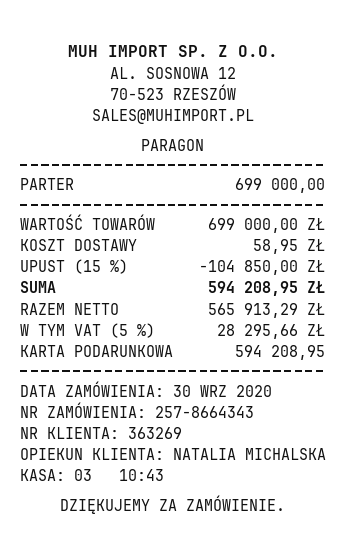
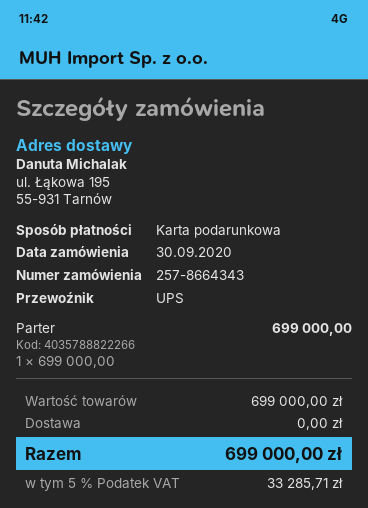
discount: 15% = 104850.00 -> none
shipping: 58.95 -> 0.00
tax: 5% = 28295.66 -> 5% = 33285.71
total: 594208.95 -> 699000.00

